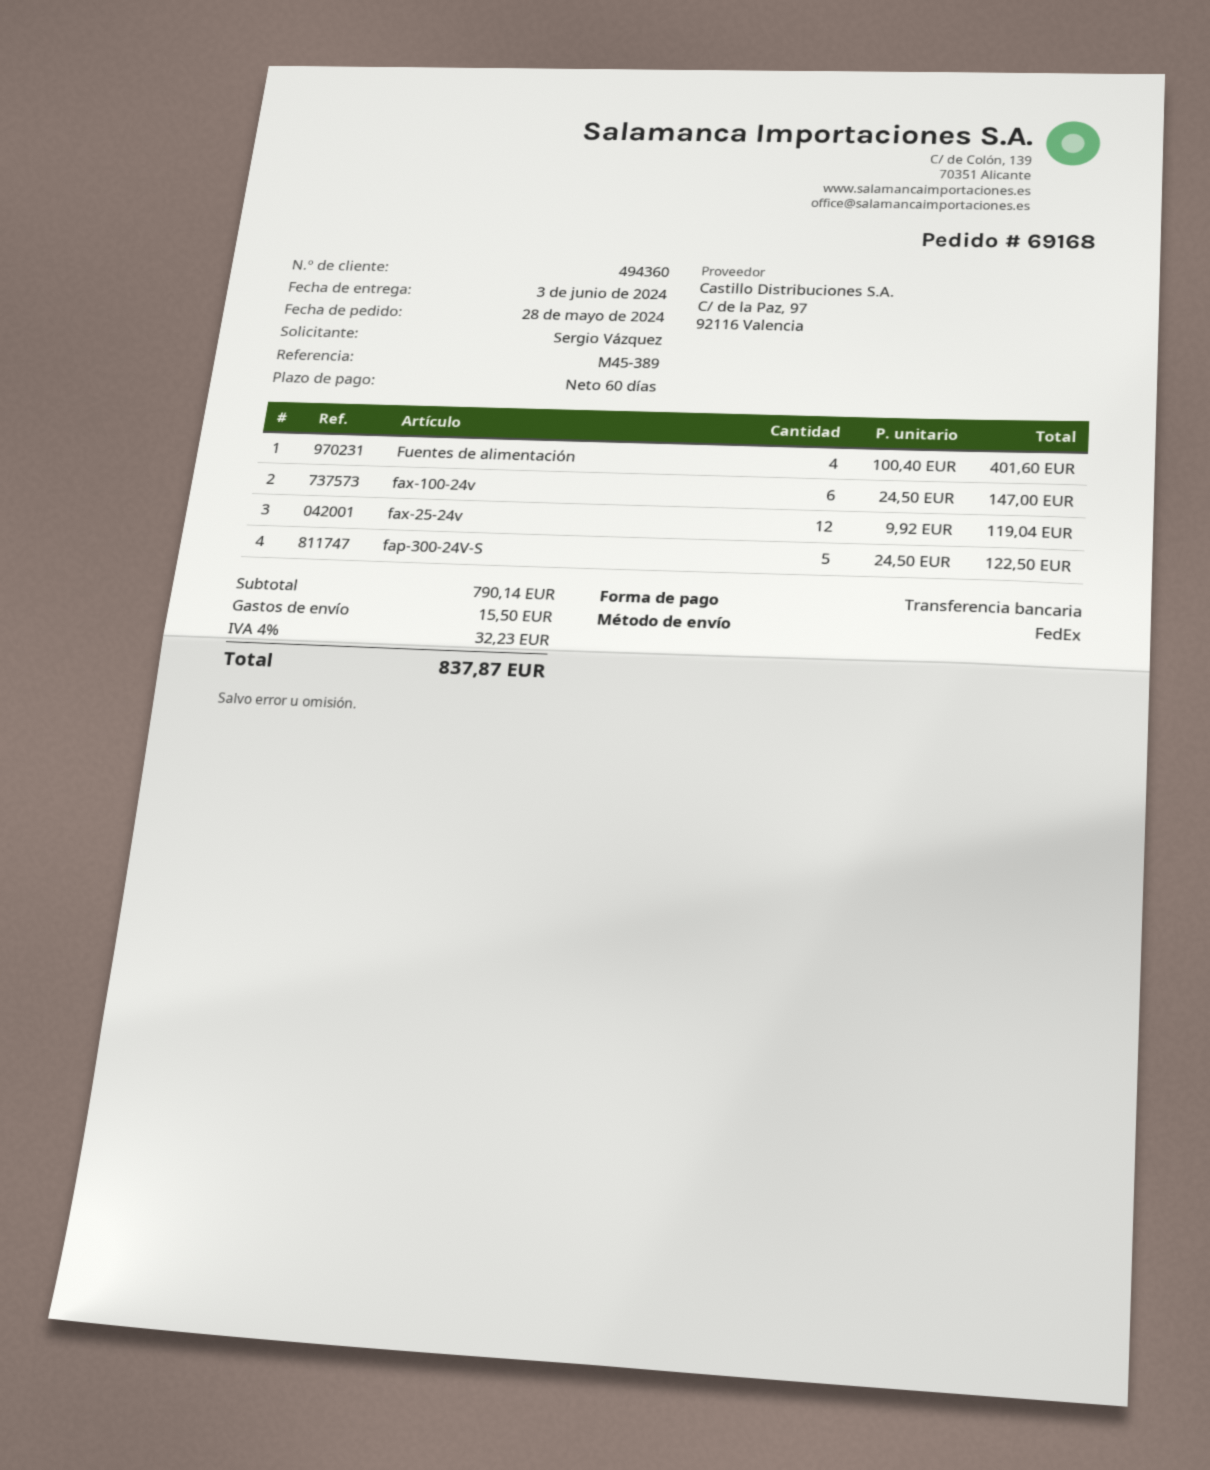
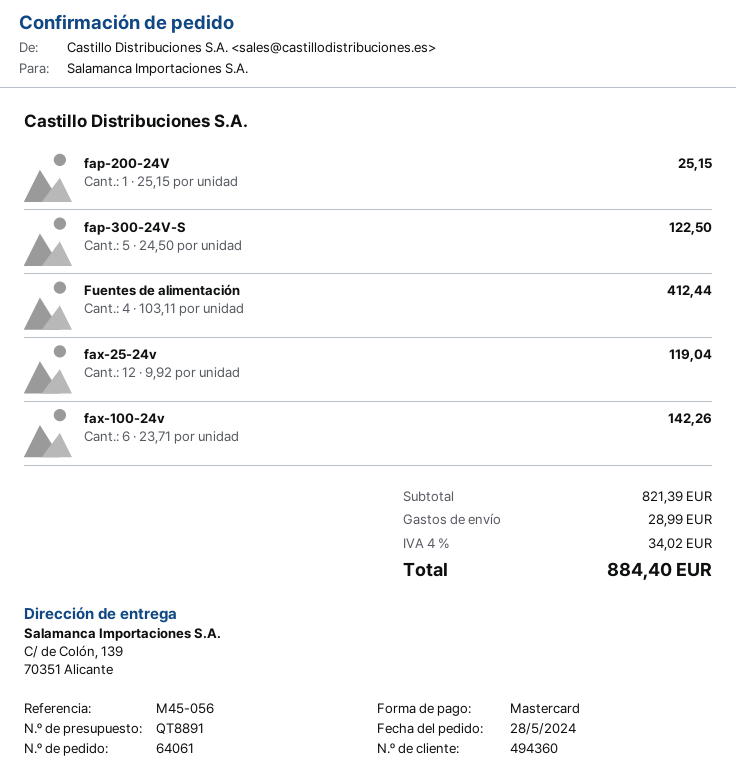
order number: 69168 -> 64061
reference: M45-389 -> M45-056
payment method: bank transfer -> Mastercard
Fuentes de alimentación: 4 x 100.40 = 401.60 -> 4 x 103.11 = 412.44
fax-100-24v: 6 x 24.50 = 147.00 -> 6 x 23.71 = 142.26
fap-200-24V: none -> 1 x 25.15 = 25.15
subtotal: 790.14 -> 821.39
shipping: 15.50 -> 28.99
tax: 4% = 32.23 -> 4% = 34.02
total: 837.87 -> 884.40

